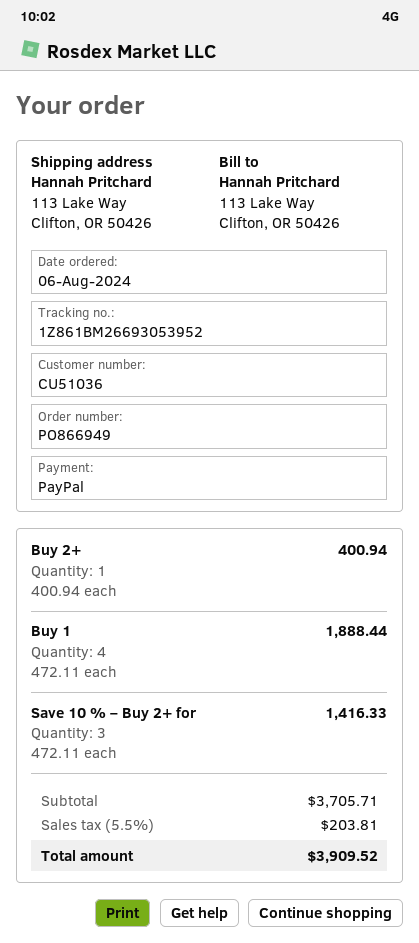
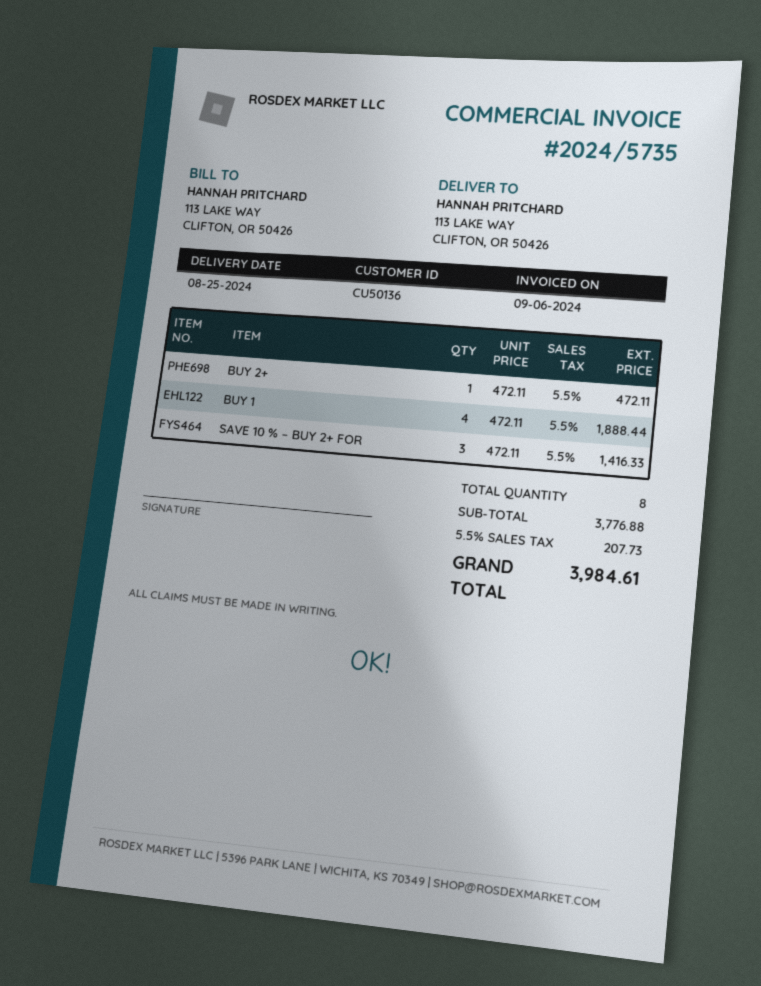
customer number: CU51036 -> CU50136
Buy 2+: 1 x 400.94 = 400.94 -> 1 x 472.11 = 472.11
subtotal: 3705.71 -> 3776.88
tax: 5.5% = 203.81 -> 5.5% = 207.73
total: 3909.52 -> 3984.61

